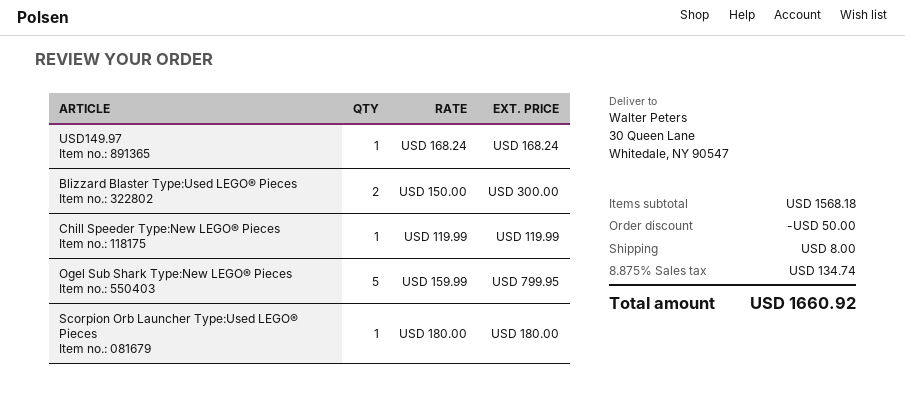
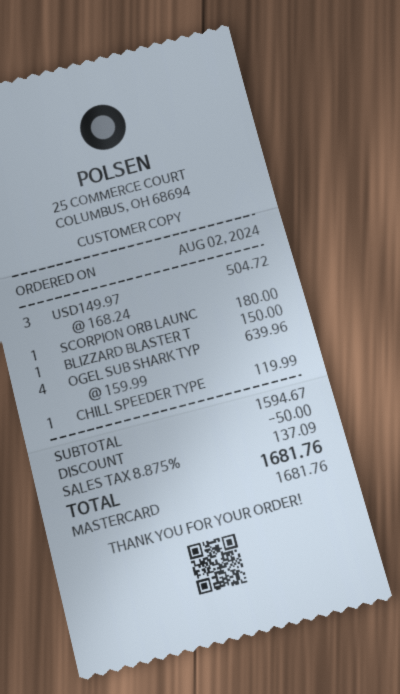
USD149.97: 1 x 168.24 = 168.24 -> 3 x 168.24 = 504.72
Blizzard Blaster Type:Used LEGO® Pieces: 2 x 150.00 = 300.00 -> 1 x 150.00 = 150.00
Ogel Sub Shark Type:New LEGO® Pieces: 5 x 159.99 = 799.95 -> 4 x 159.99 = 639.96
subtotal: 1568.18 -> 1594.67
shipping: 8.00 -> none
tax: 8.875% = 134.74 -> 8.875% = 137.09
total: 1660.92 -> 1681.76

